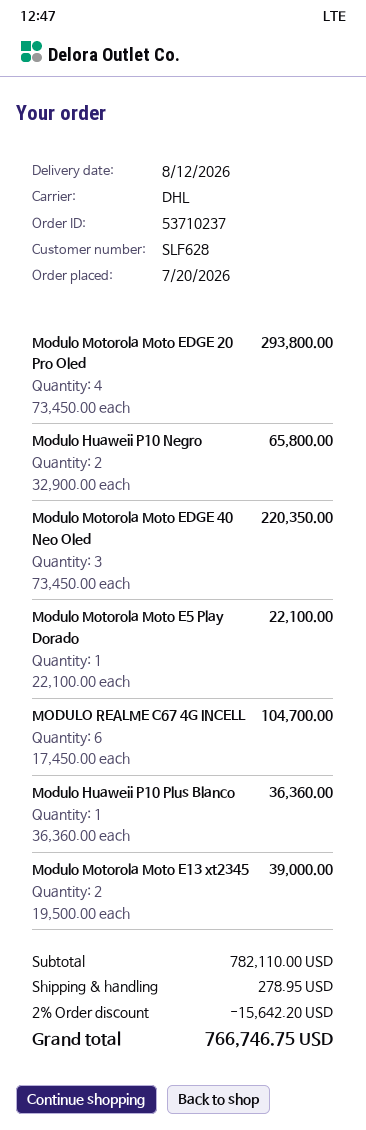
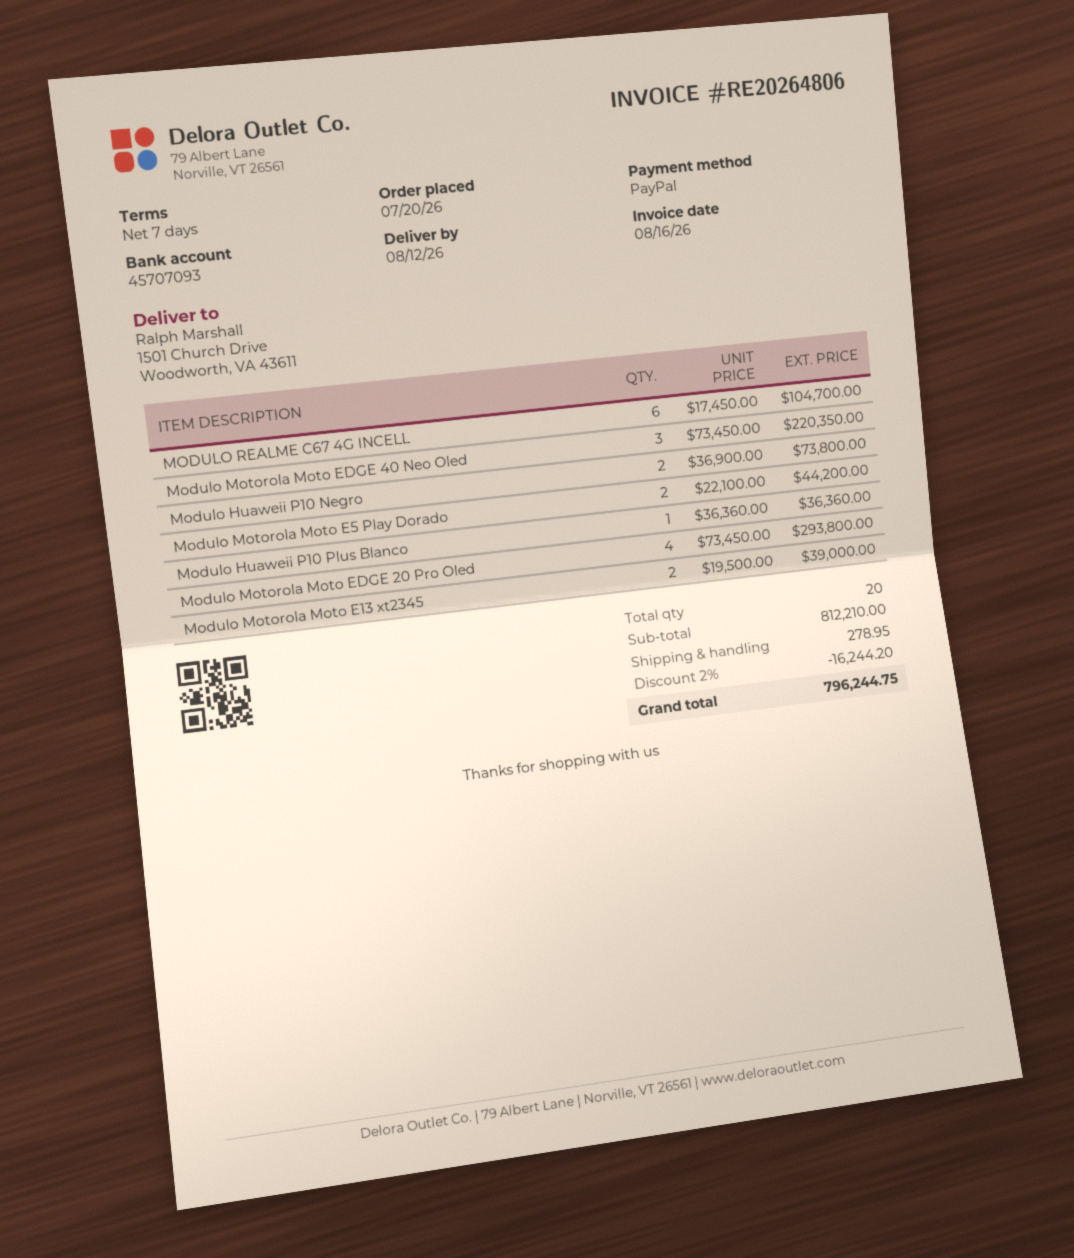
Modulo Huaweii P10 Negro: 2 x 32900.00 = 65800.00 -> 2 x 36900.00 = 73800.00
Modulo Motorola Moto E5 Play Dorado: 1 x 22100.00 = 22100.00 -> 2 x 22100.00 = 44200.00
subtotal: 782110.00 -> 812210.00
discount: 2% = 15642.20 -> 2% = 16244.20
total: 766746.75 -> 796244.75

